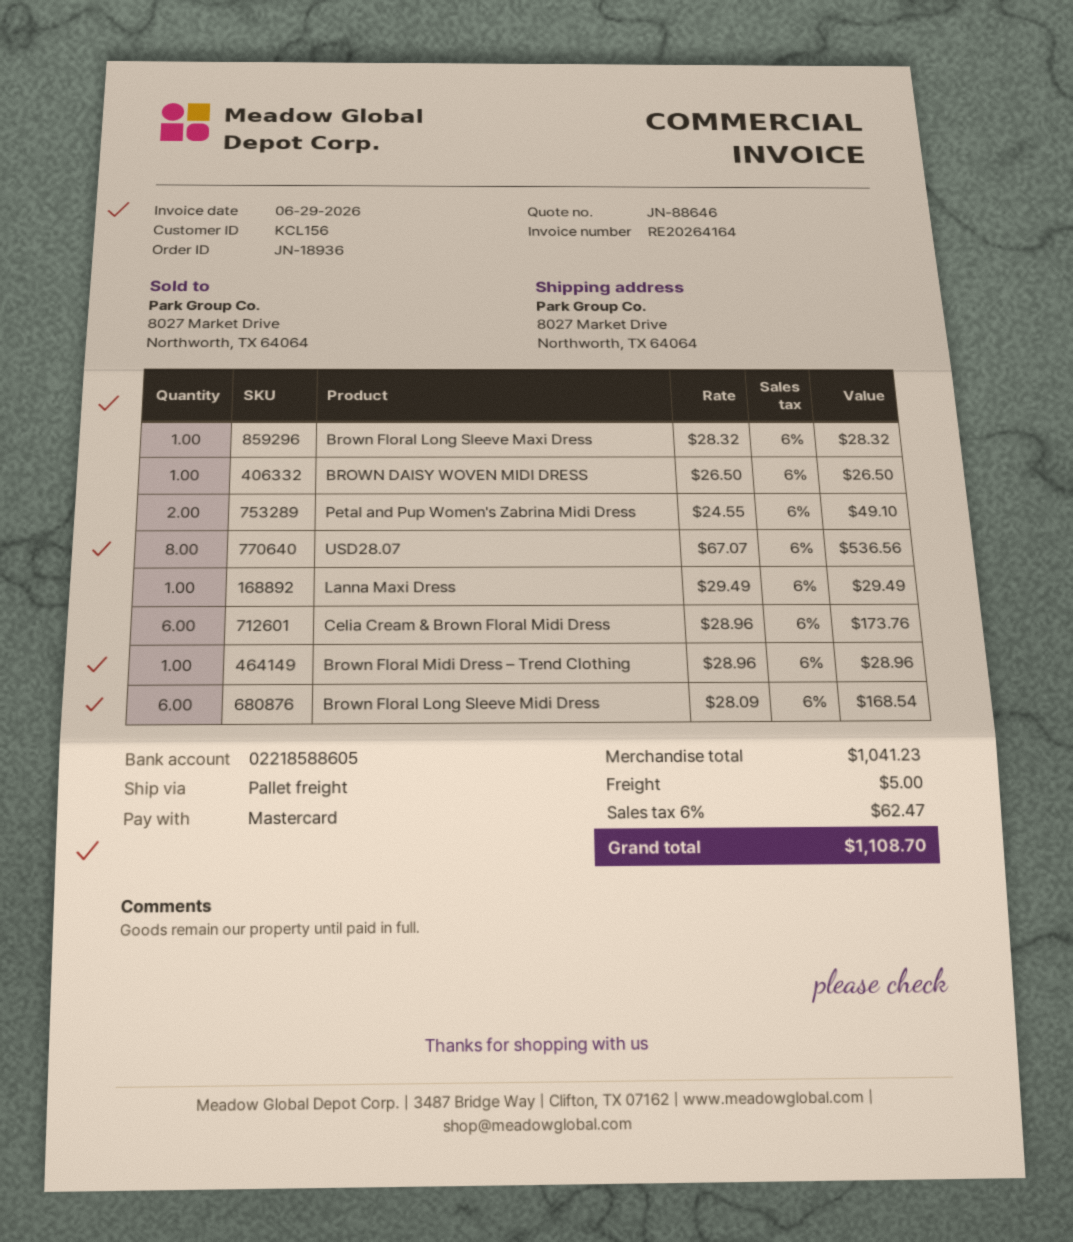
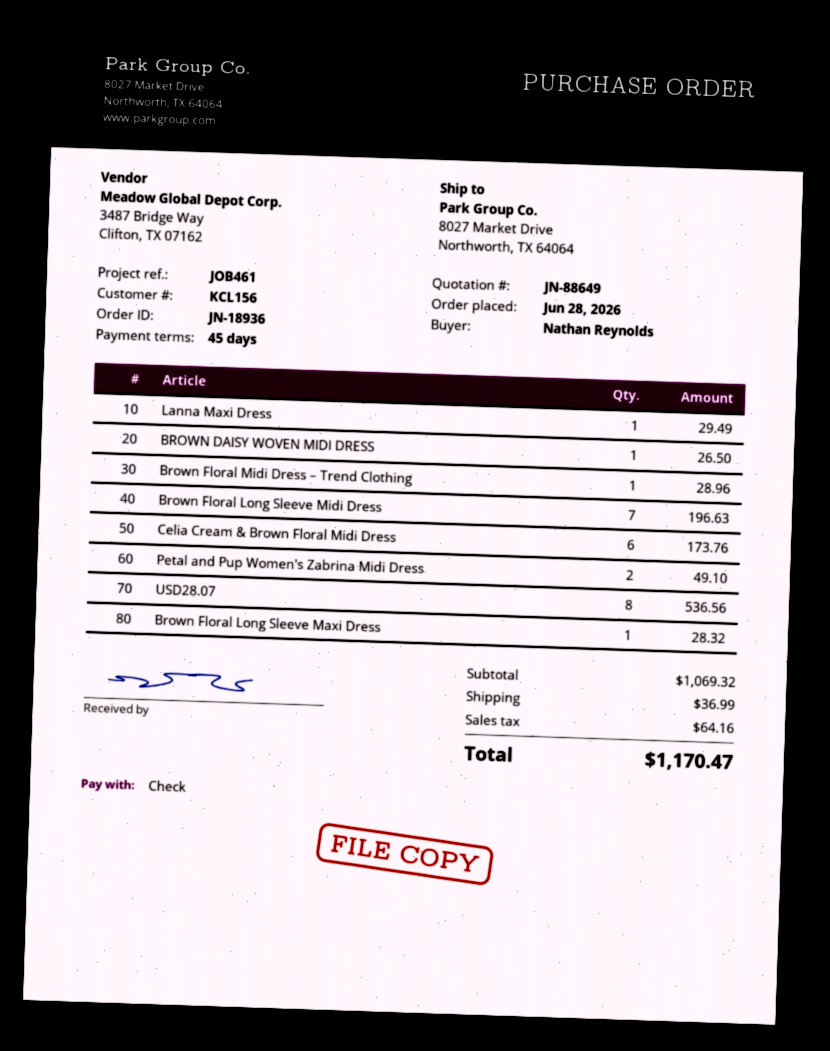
quote number: JN-88646 -> JN-88649
payment method: Mastercard -> cheque
Brown Floral Long Sleeve Midi Dress: 6 for 168.54 -> 7 for 196.63
subtotal: 1041.23 -> 1069.32
shipping: 5.00 -> 36.99
tax: 62.47 -> 64.16
total: 1108.70 -> 1170.47

